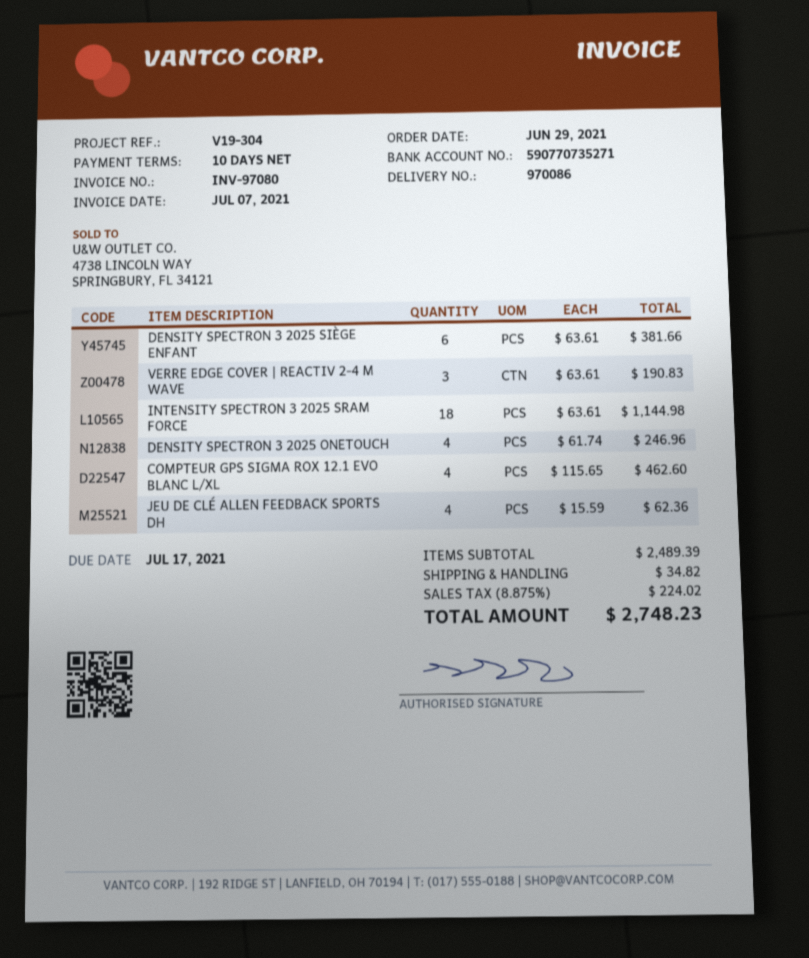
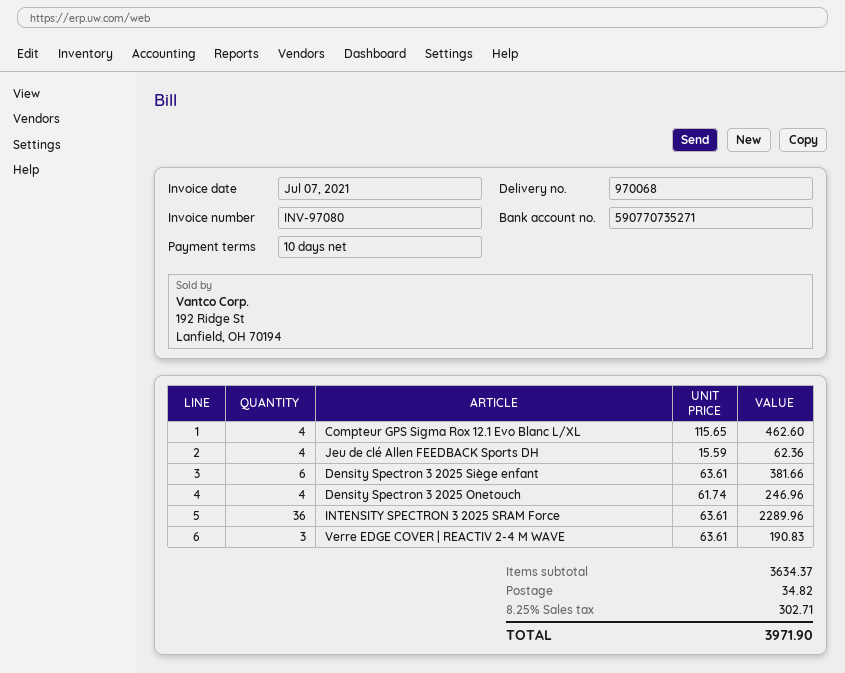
delivery note number: 970086 -> 970068
INTENSITY SPECTRON 3 2025 SRAM FORCE: 18 x 63.61 = 1144.98 -> 36 x 63.61 = 2289.96
subtotal: 2489.39 -> 3634.37
tax: 8.875% = 224.02 -> 8.25% = 302.71
total: 2748.23 -> 3971.90

